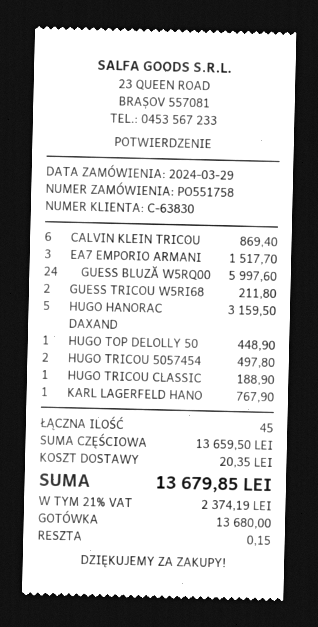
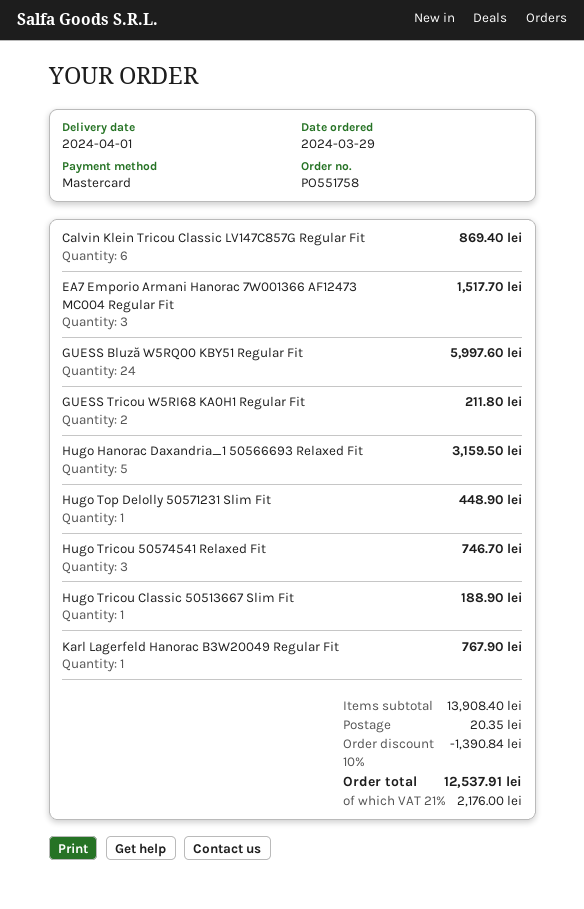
payment method: cash -> Mastercard
HUGO TRICOU 5057454: 2 for 497.80 -> 3 for 746.70
subtotal: 13659.50 -> 13908.40
discount: none -> 10% = 1390.84
tax: 21% = 2374.19 -> 21% = 2176.00
total: 13679.85 -> 12537.91

